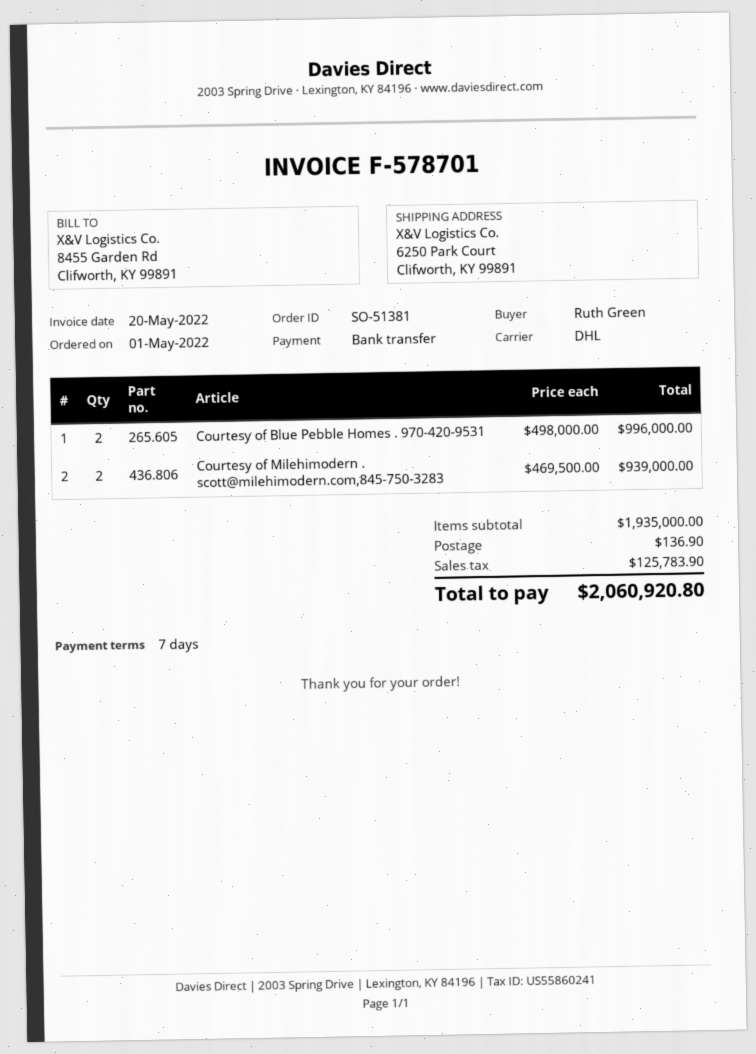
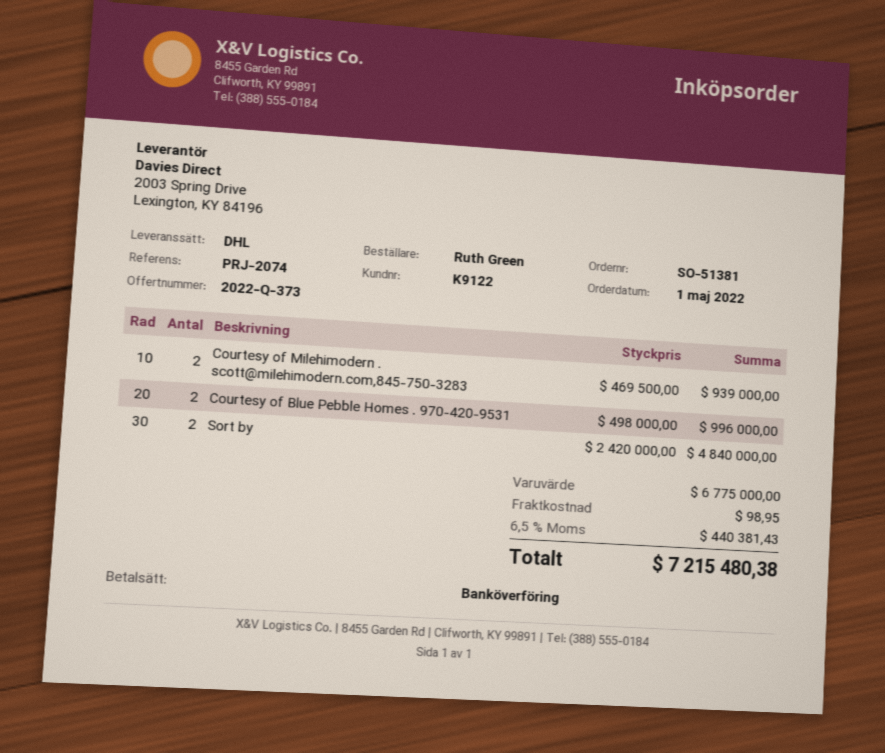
Sort by: none -> 2 x 2420000.00 = 4840000.00
subtotal: 1935000.00 -> 6775000.00
shipping: 136.90 -> 98.95
tax: 125783.90 -> 440381.43
total: 2060920.80 -> 7215480.38

